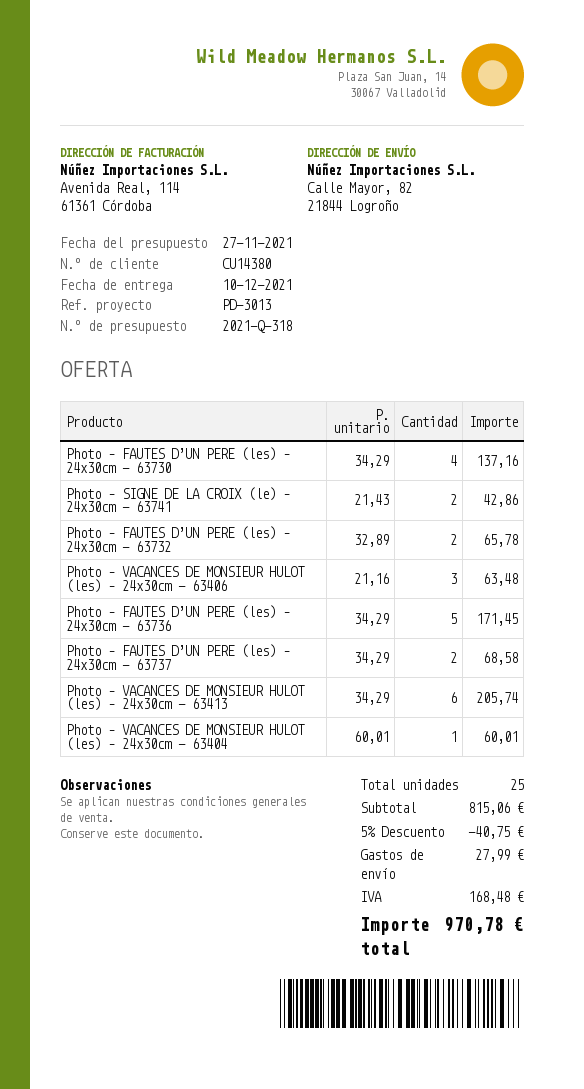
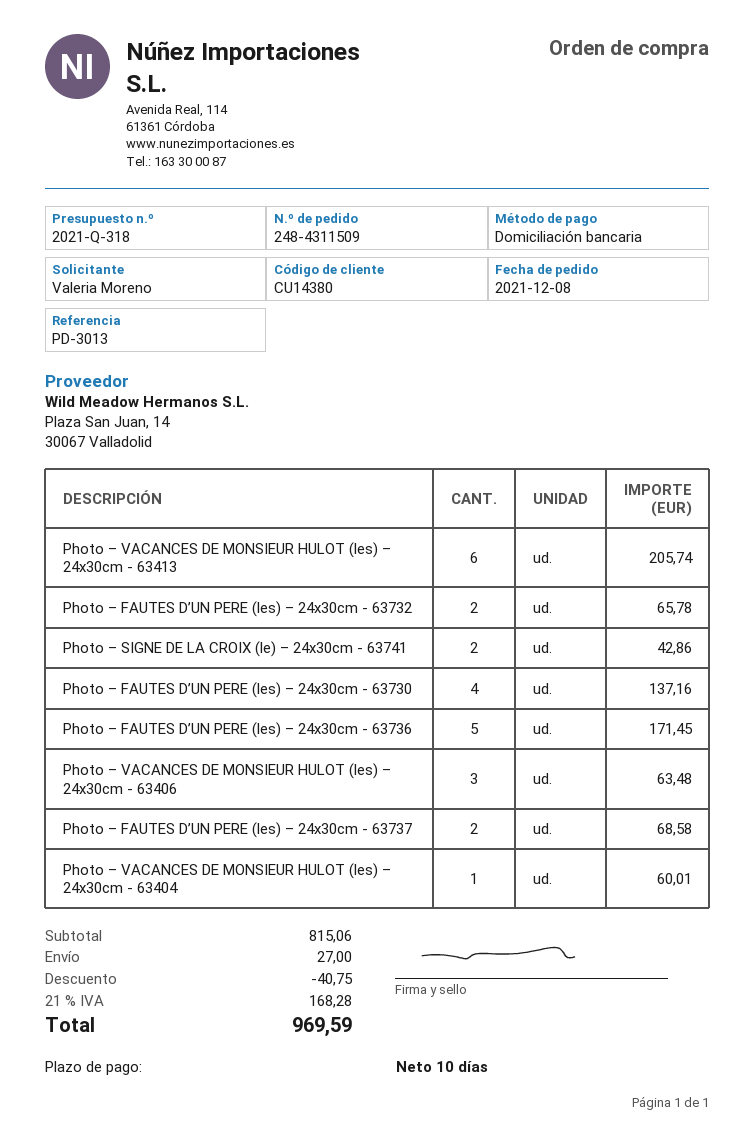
shipping: 27.99 -> 27.00
tax: 168.48 -> 168.28
total: 970.78 -> 969.59

